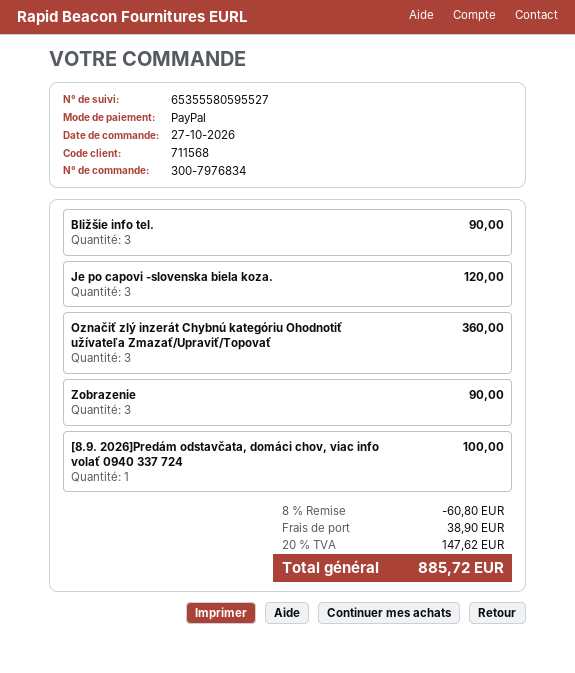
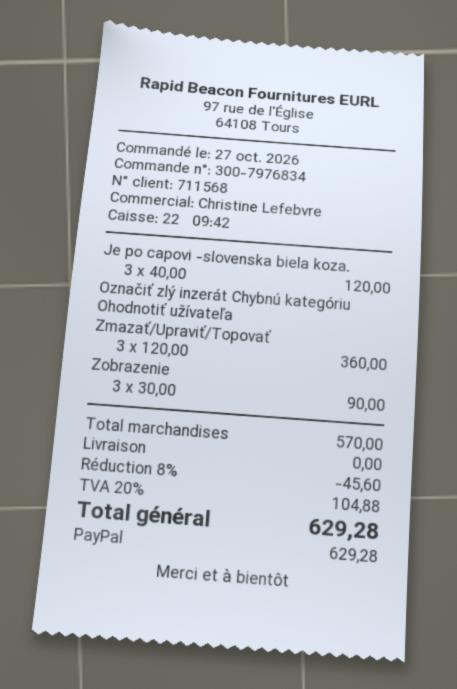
Bližšie info tel.: 3 for 90.00 -> none
[8.9. 2026]Predám odstavčata, domáci chov, viac info volať 0940 337 724: 1 for 100.00 -> none
discount: 8% = 60.80 -> 8% = 45.60
shipping: 38.90 -> 0.00
tax: 20% = 147.62 -> 20% = 104.88
total: 885.72 -> 629.28

